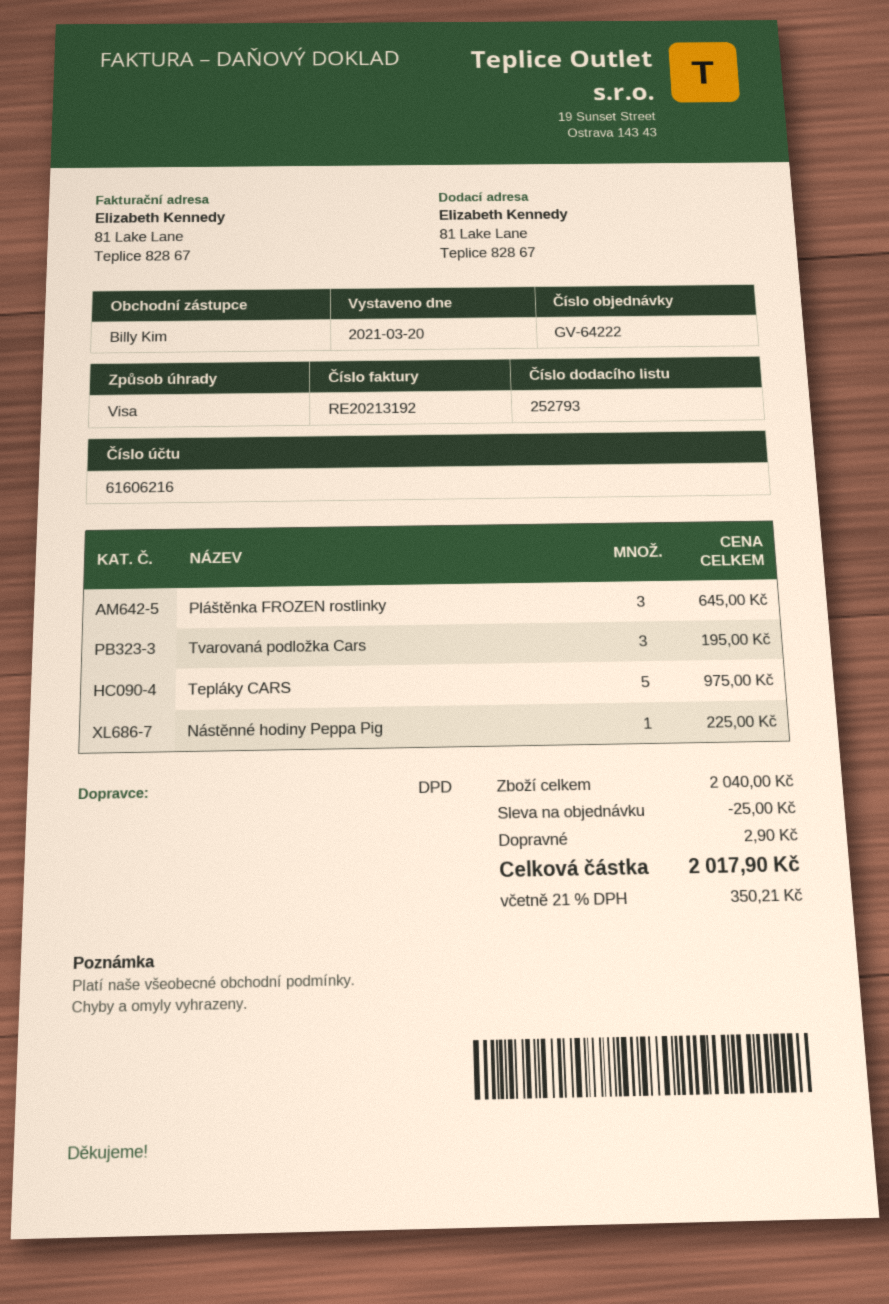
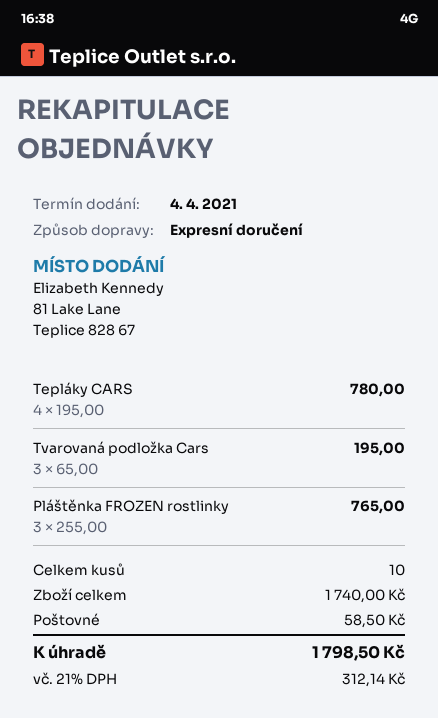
shipping method: DPD -> express
Pláštěnka FROZEN rostlinky: 3 for 645.00 -> 3 for 765.00
Tepláky CARS: 5 for 975.00 -> 4 for 780.00
Nástěnné hodiny Peppa Pig: 1 for 225.00 -> none
subtotal: 2040.00 -> 1740.00
discount: 25.00 -> none
shipping: 2.90 -> 58.50
tax: 21% = 350.21 -> 21% = 312.14
total: 2017.90 -> 1798.50

